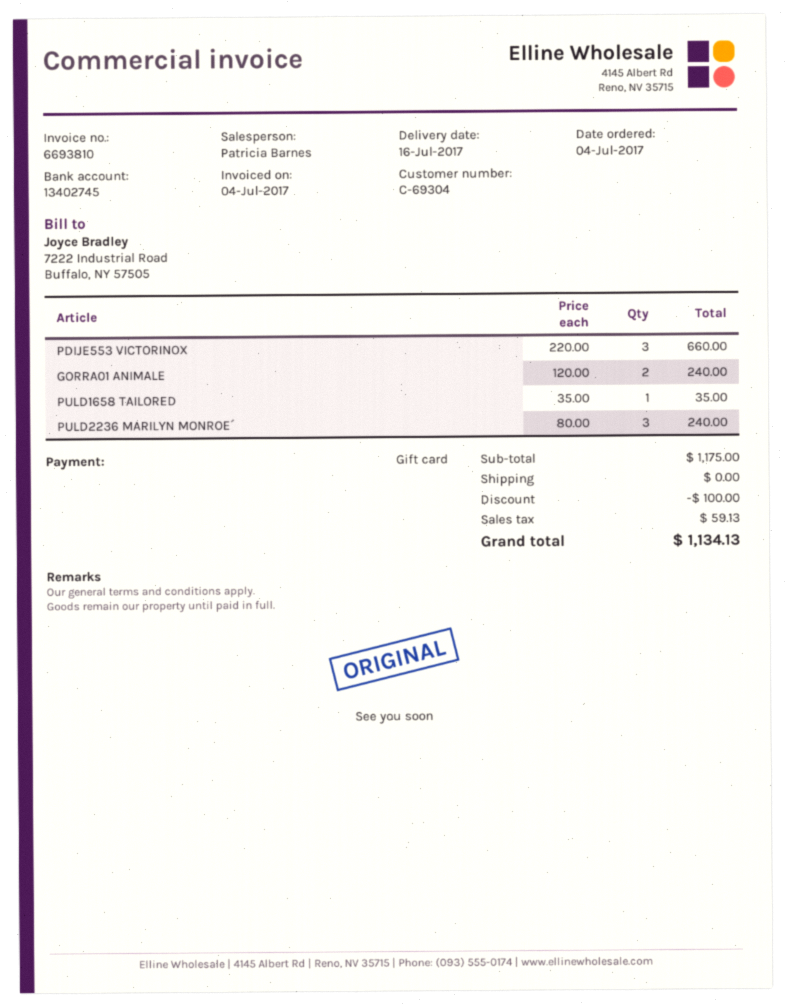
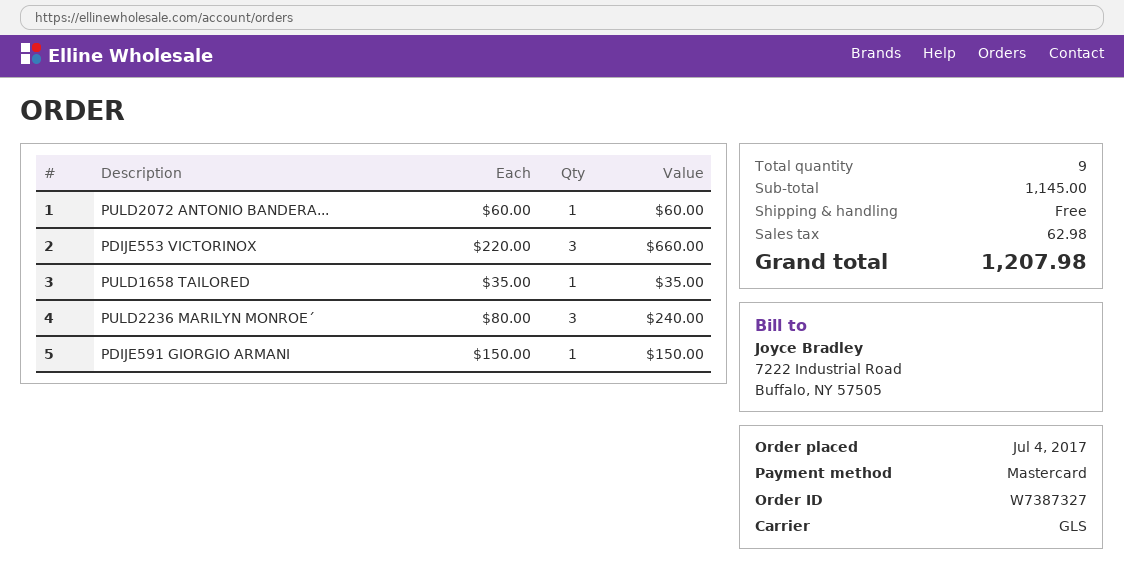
payment method: gift card -> Mastercard
GORRA01 ANIMALE: 2 x 120.00 = 240.00 -> none
PULD2072 ANTONIO BANDERA...: none -> 1 x 60.00 = 60.00
PDIJE591 GIORGIO ARMANI: none -> 1 x 150.00 = 150.00
subtotal: 1175.00 -> 1145.00
discount: 100.00 -> none
tax: 59.13 -> 62.98
total: 1134.13 -> 1207.98

